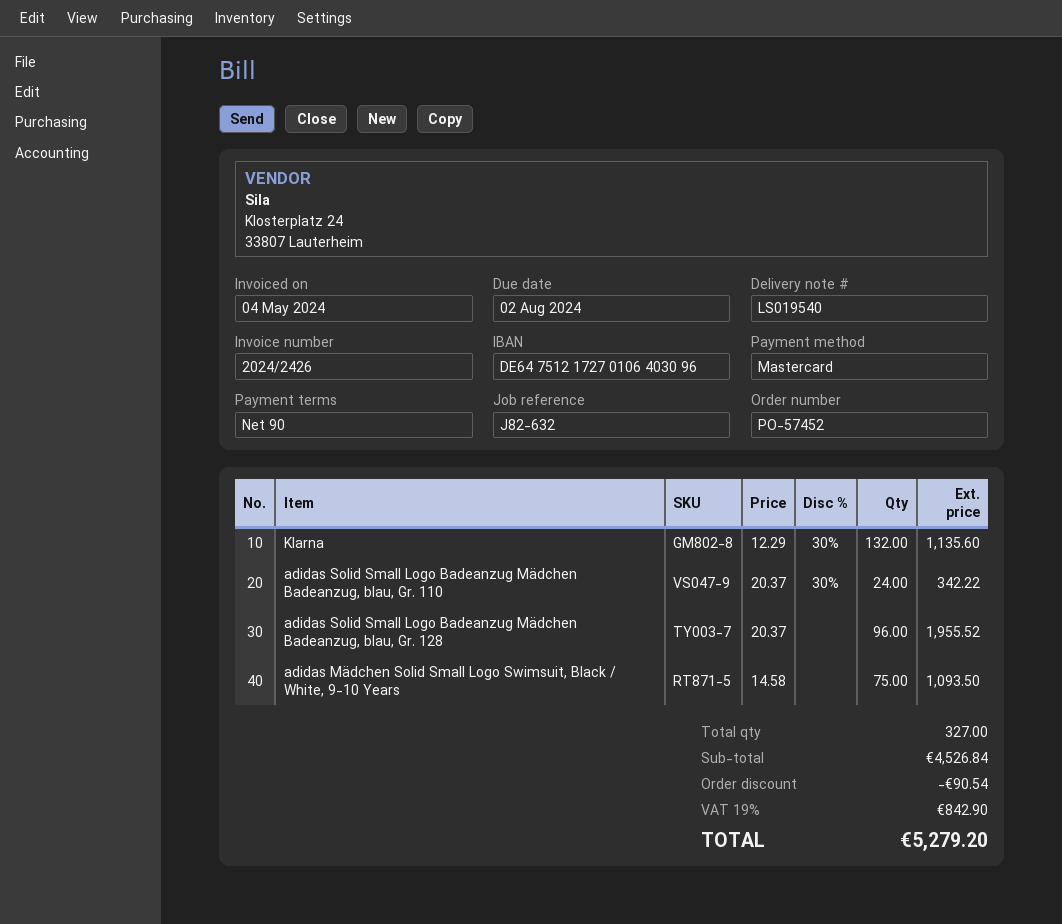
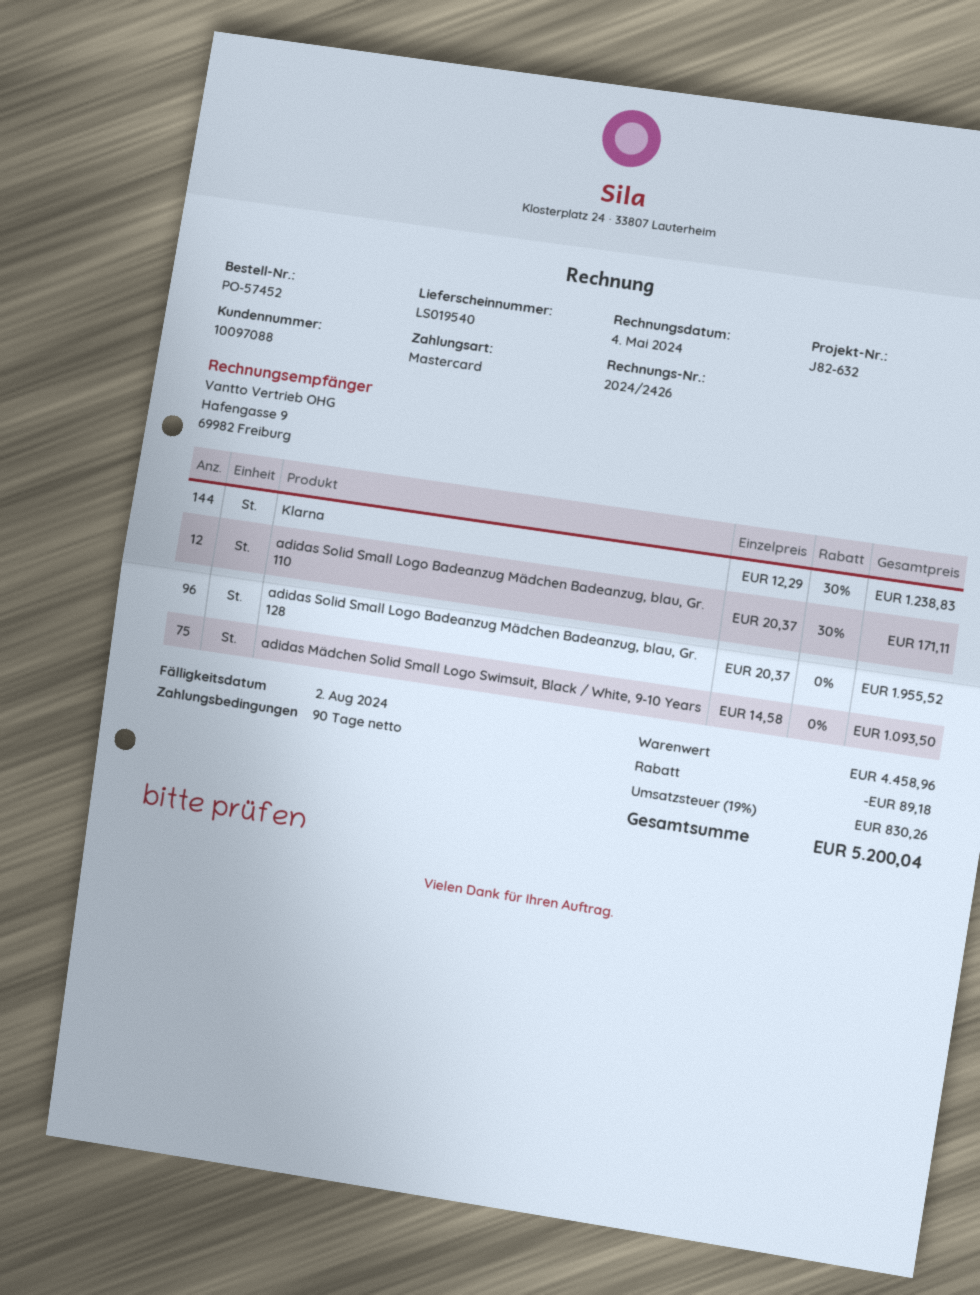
Klarna: 132 x 12.29 - 30% = 1135.60 -> 144 x 12.29 - 30% = 1238.83
adidas Solid Small Logo Badeanzug Mädchen Badeanzug, blau, Gr. 110: 24 x 20.37 - 30% = 342.22 -> 12 x 20.37 - 30% = 171.11
subtotal: 4526.84 -> 4458.96
discount: 90.54 -> 89.18
tax: 19% = 842.90 -> 19% = 830.26
total: 5279.20 -> 5200.04

